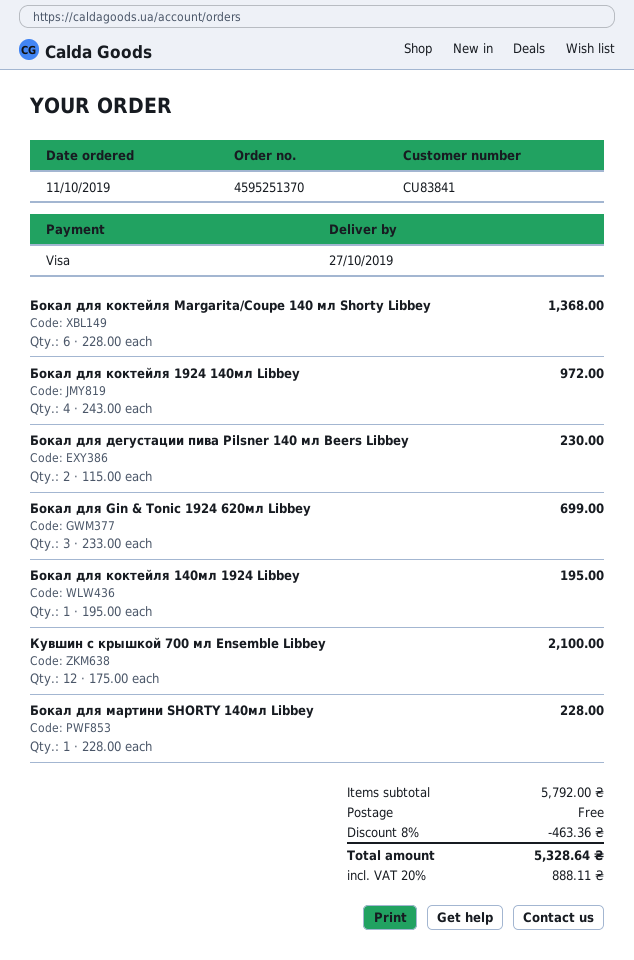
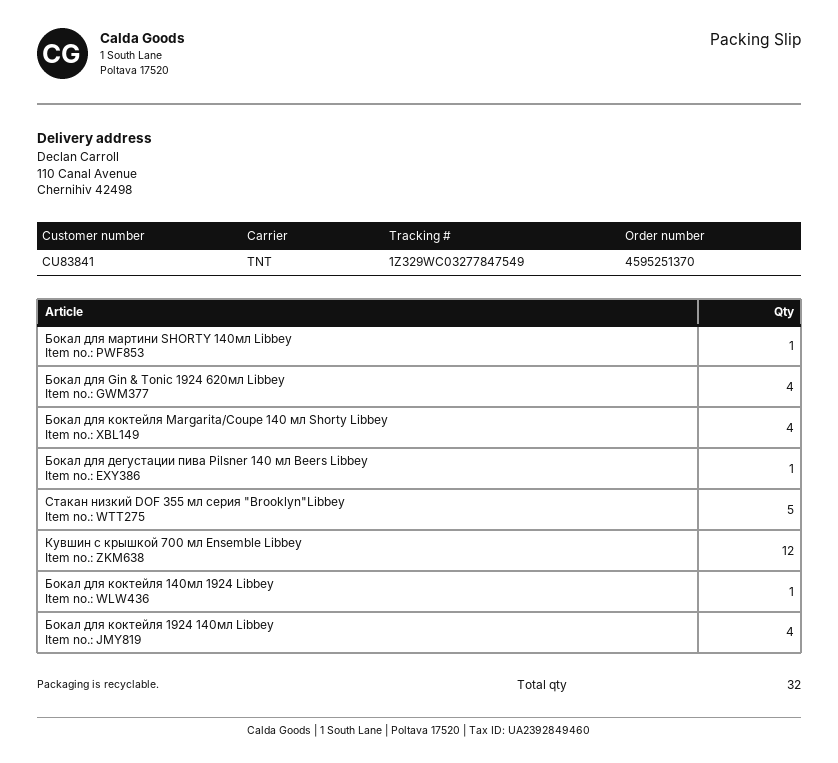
Бокал для коктейля Margarita/Coupe 140 мл Shorty Libbey: 6 -> 4
Бокал для дегустации пива Pilsner 140 мл Beers Libbey: 2 -> 1
Бокал для Gin & Tonic 1924 620мл Libbey: 3 -> 4
Стакан низкий DOF 355 мл серия "Brooklyn"Libbey: none -> 5

